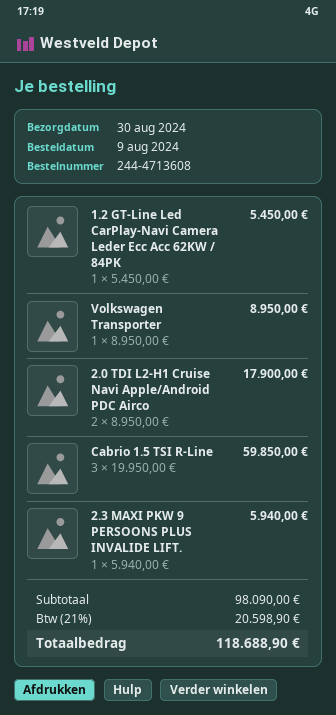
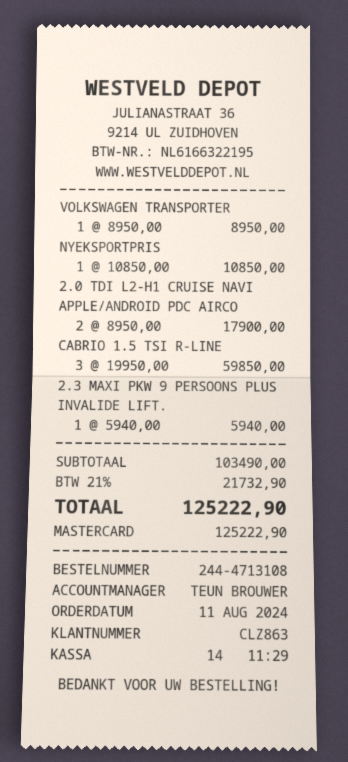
order number: 244-4713608 -> 244-4713108
order date: 2024-08-09 -> 2024-08-11
1.2 GT-Line Led CarPlay-Navi Camera Leder Ecc Acc 62KW / 84PK: 1 x 5450.00 = 5450.00 -> none
NYEKSPORTPRIS: none -> 1 x 10850.00 = 10850.00
subtotal: 98090.00 -> 103490.00
tax: 21% = 20598.90 -> 21% = 21732.90
total: 118688.90 -> 125222.90

